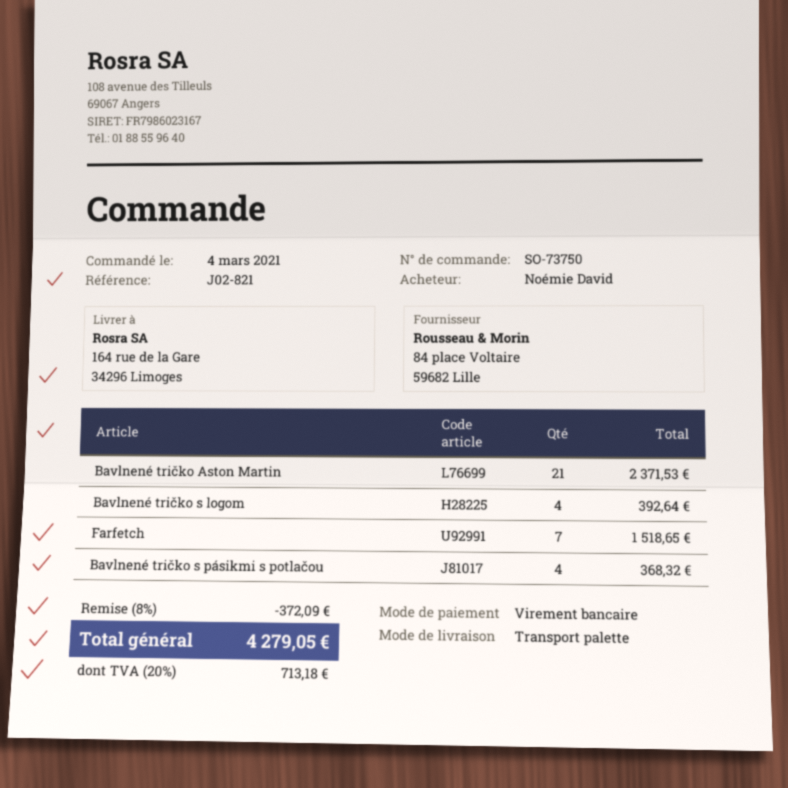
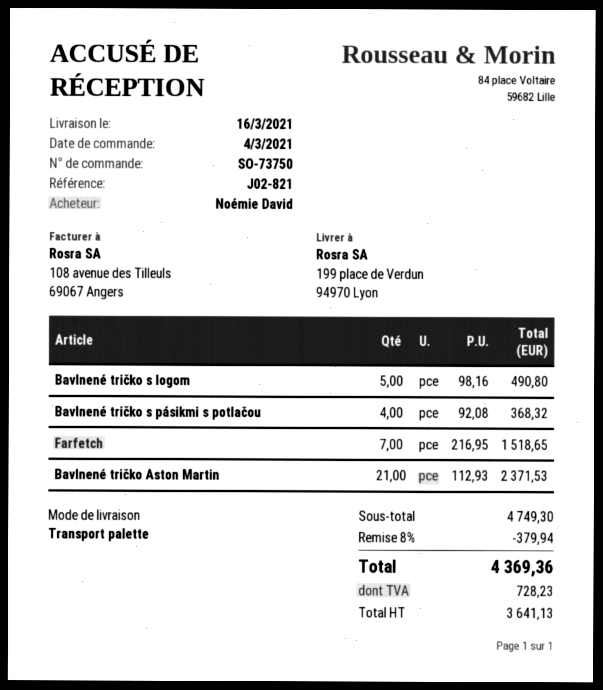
ship to: 164 rue de la Gare, 34296 Limoges -> 199 place de Verdun, 94970 Lyon
Bavlnené tričko s logom: 4 for 392.64 -> 5 for 490.80
discount: 8% = 372.09 -> 8% = 379.94
tax: 713.18 -> 728.23
total: 4279.05 -> 4369.36

